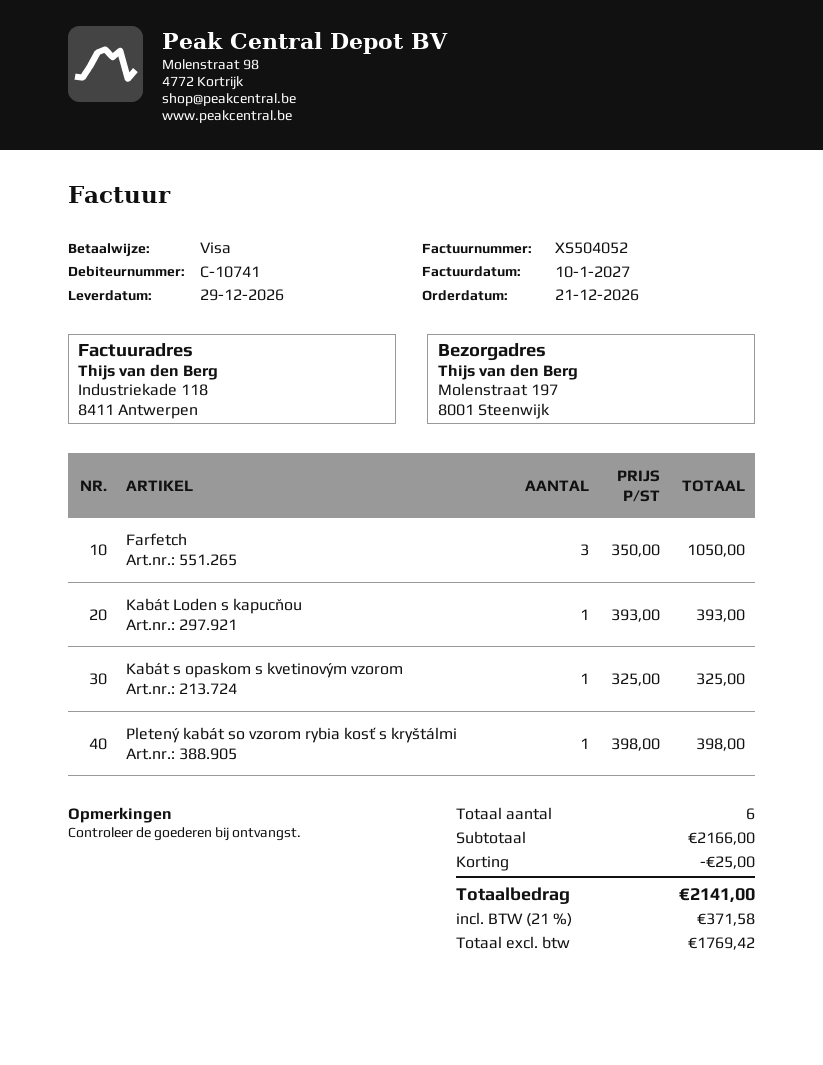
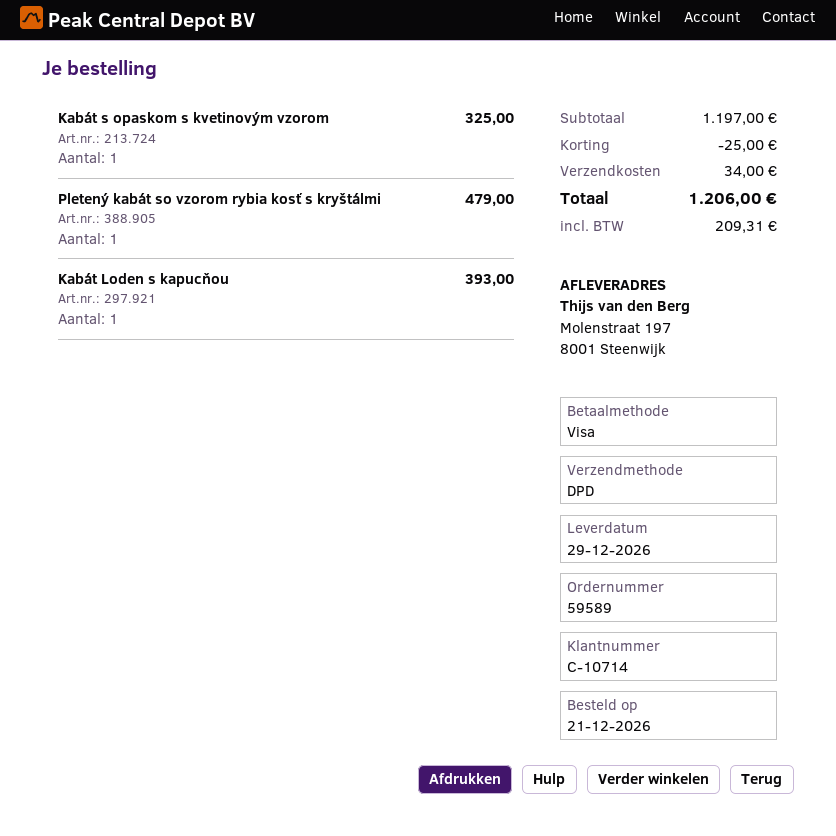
customer number: C-10741 -> C-10714
Farfetch: 3 for 1050.00 -> none
Pletený kabát so vzorom rybia kosť s kryštálmi: 1 for 398.00 -> 1 for 479.00
subtotal: 2166.00 -> 1197.00
shipping: none -> 34.00
tax: 371.58 -> 209.31
total: 2141.00 -> 1206.00

